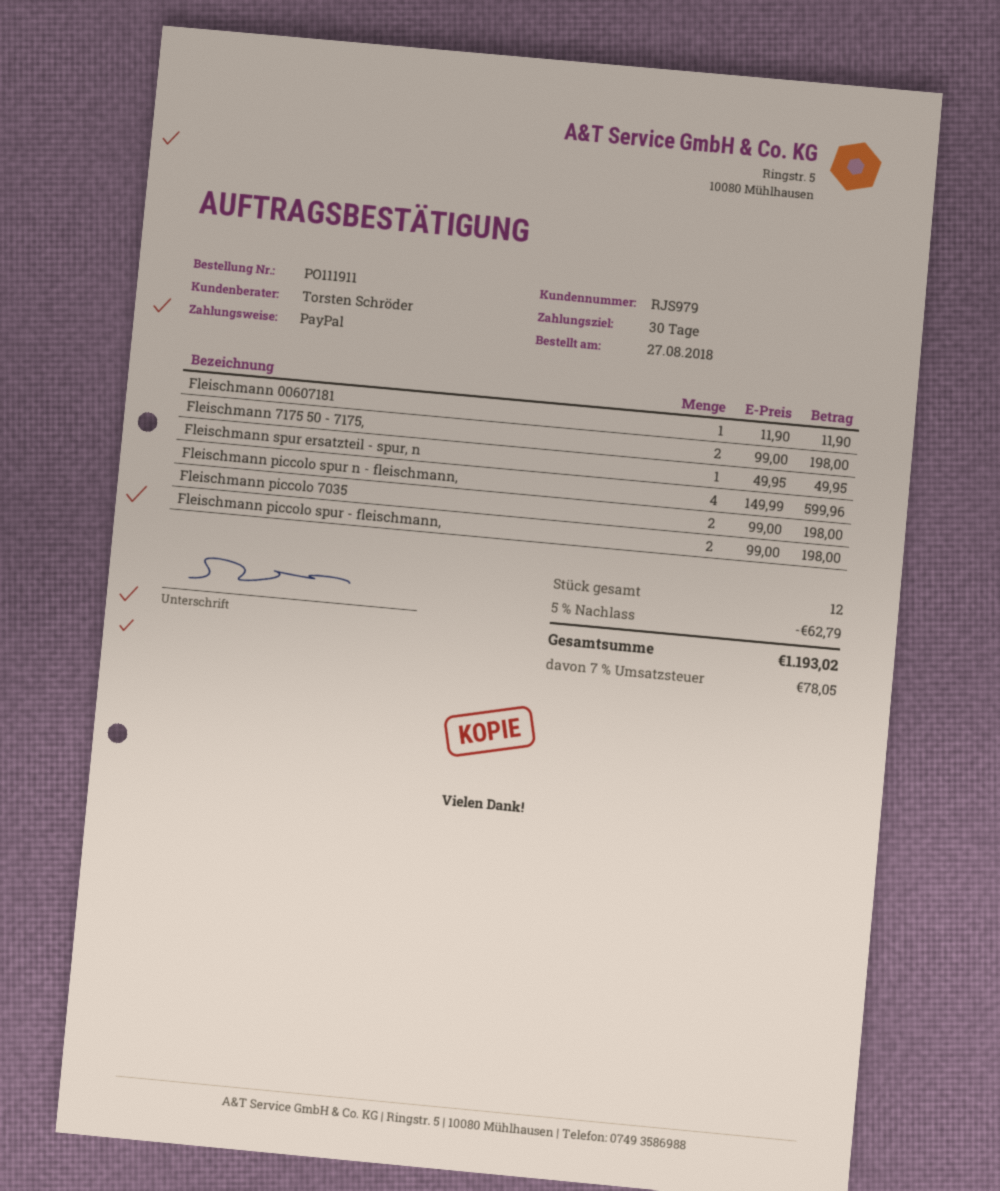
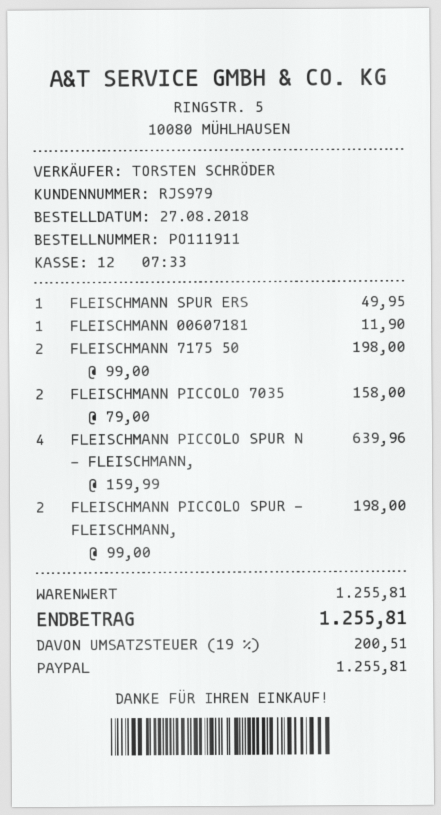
Fleischmann piccolo spur n - fleischmann,: 4 x 149.99 = 599.96 -> 4 x 159.99 = 639.96
Fleischmann piccolo 7035: 2 x 99.00 = 198.00 -> 2 x 79.00 = 158.00
discount: 5% = 62.79 -> none
tax: 7% = 78.05 -> 19% = 200.51
total: 1193.02 -> 1255.81

